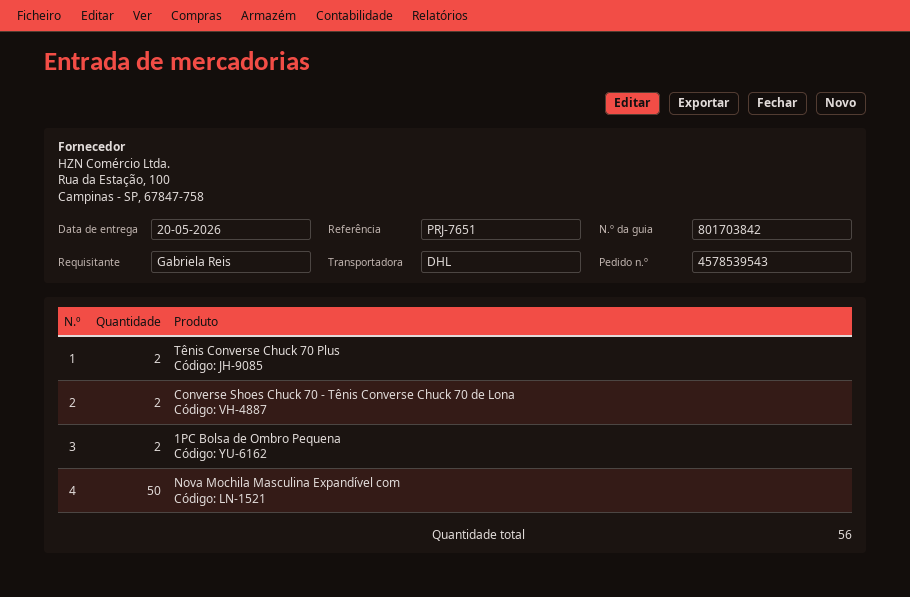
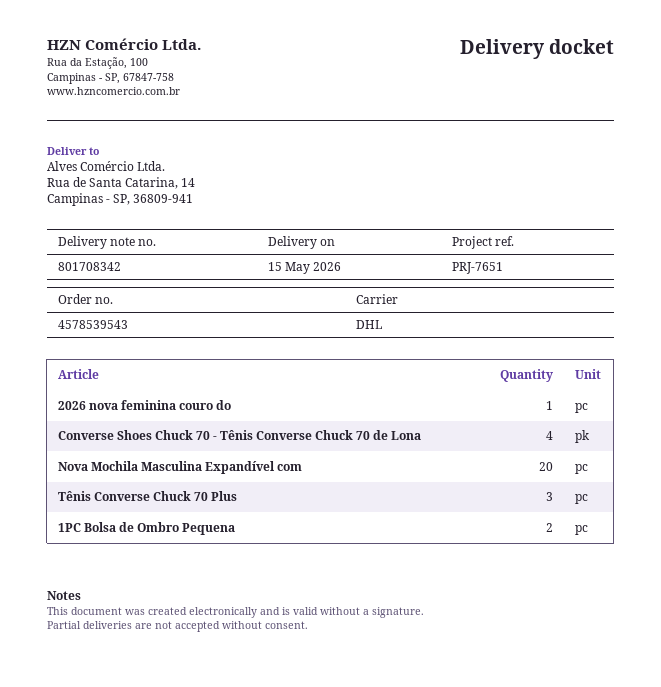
delivery note number: 801703842 -> 801708342
delivery date: 2026-05-20 -> 2026-05-15
Tênis Converse Chuck 70 Plus: 2 -> 3
Converse Shoes Chuck 70 - Tênis Converse Chuck 70 de Lona: 2 -> 4
Nova Mochila Masculina Expandível com: 50 -> 20
2026 nova feminina couro do: none -> 1

